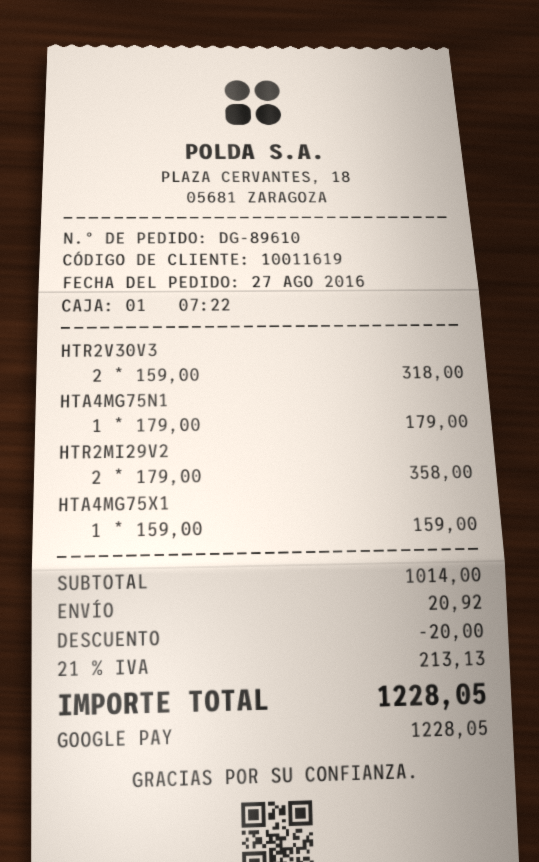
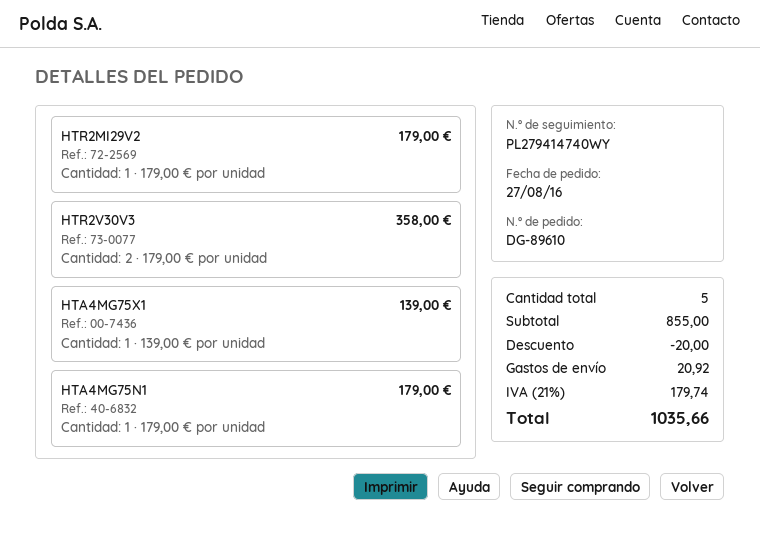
HTR2V30V3: 2 x 159.00 = 318.00 -> 2 x 179.00 = 358.00
HTR2MI29V2: 2 x 179.00 = 358.00 -> 1 x 179.00 = 179.00
HTA4MG75X1: 1 x 159.00 = 159.00 -> 1 x 139.00 = 139.00
subtotal: 1014.00 -> 855.00
tax: 21% = 213.13 -> 21% = 179.74
total: 1228.05 -> 1035.66

